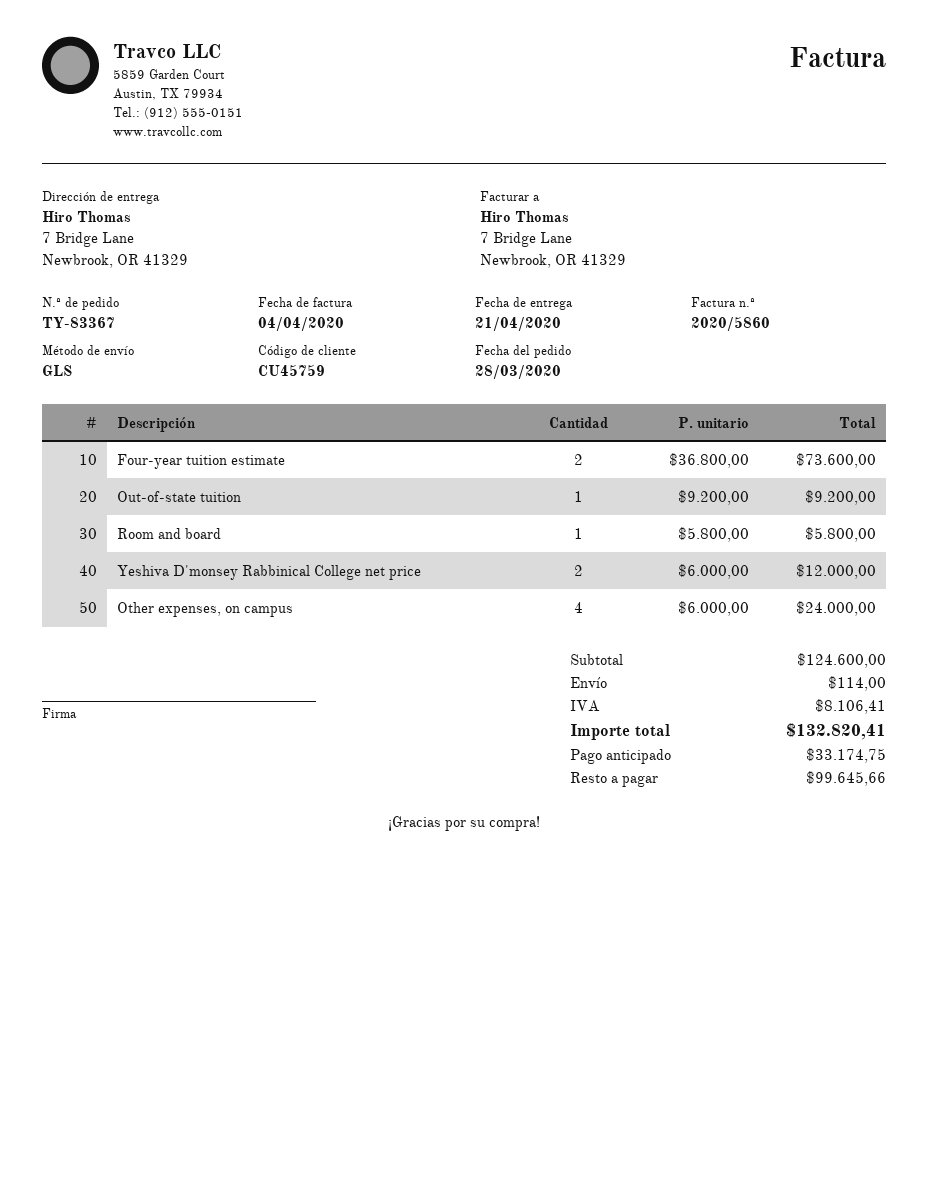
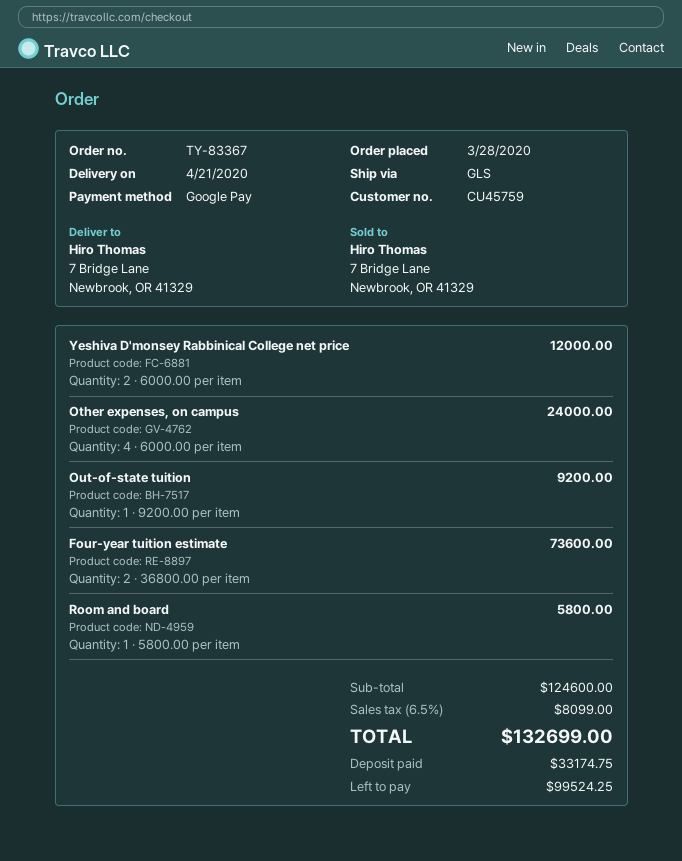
shipping: 114.00 -> none
tax: 8106.41 -> 8099.00
total: 132820.41 -> 132699.00
balance: 99645.66 -> 99524.25

